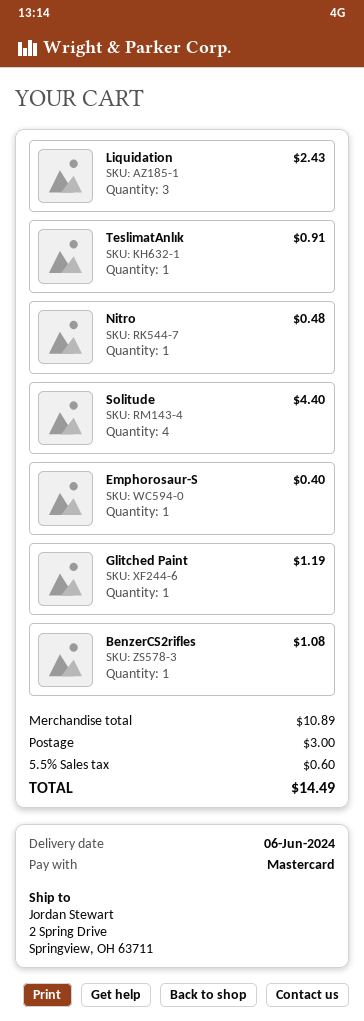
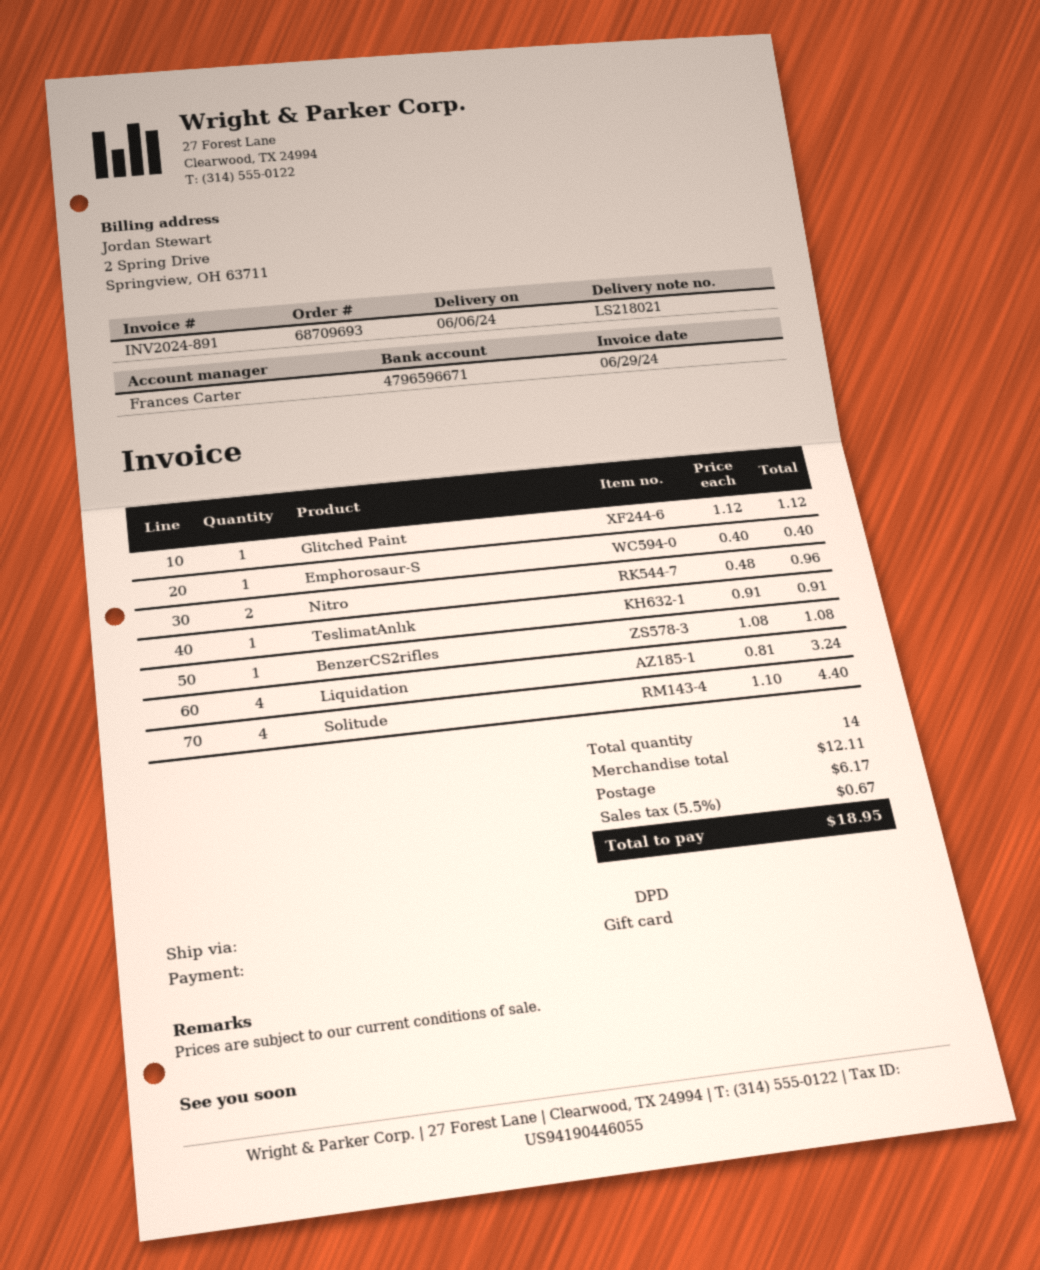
payment method: Mastercard -> gift card
Liquidation: 3 for 2.43 -> 4 for 3.24
Nitro: 1 for 0.48 -> 2 for 0.96
Glitched Paint: 1 for 1.19 -> 1 for 1.12
subtotal: 10.89 -> 12.11
shipping: 3.00 -> 6.17
tax: 5.5% = 0.60 -> 5.5% = 0.67
total: 14.49 -> 18.95

